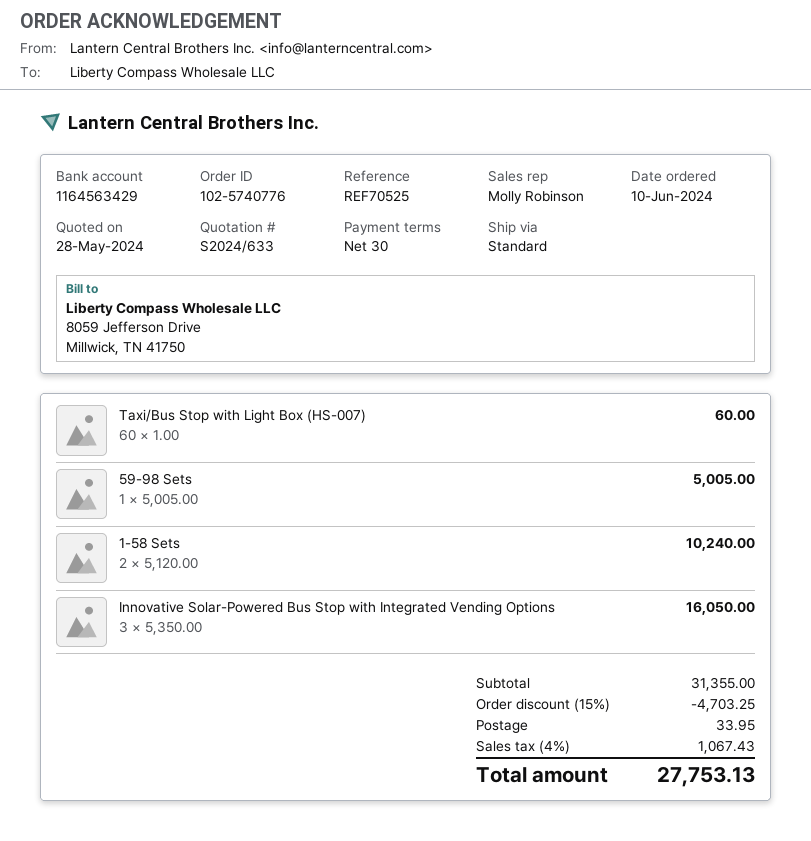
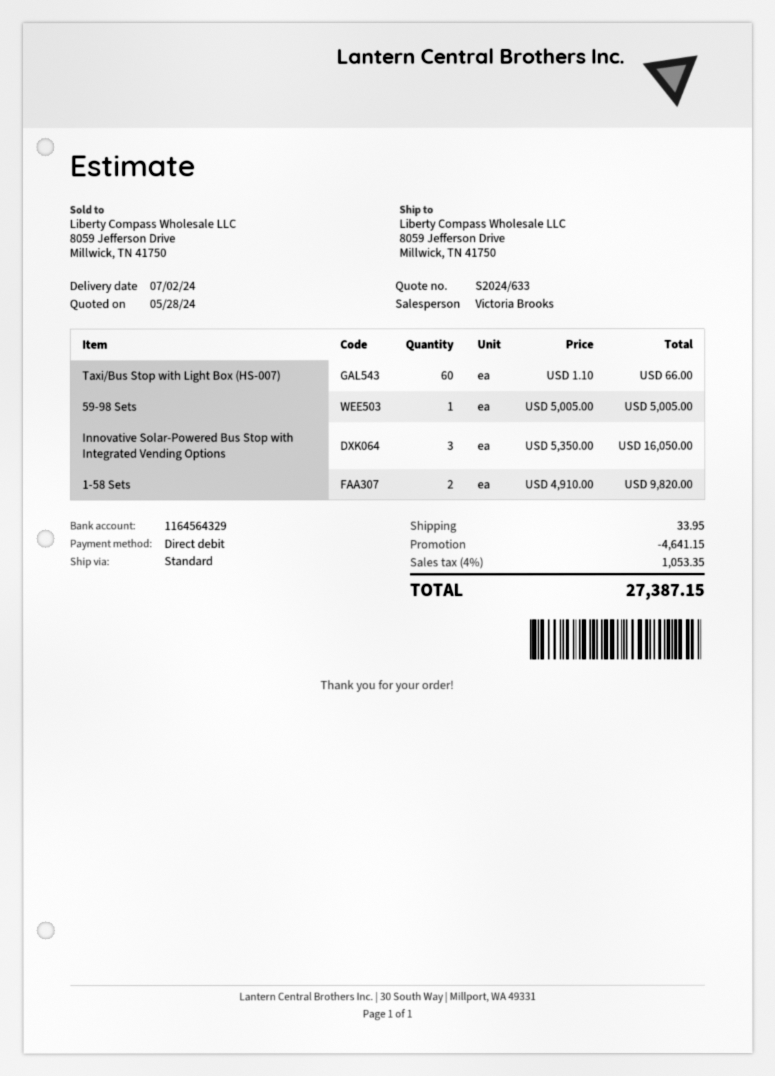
sales rep: Molly Robinson -> Victoria Brooks
bank account: 1164563429 -> 1164564329
Taxi/Bus Stop with Light Box (HS-007): 60 x 1.00 = 60.00 -> 60 x 1.10 = 66.00
1-58 Sets: 2 x 5120.00 = 10240.00 -> 2 x 4910.00 = 9820.00
discount: 4703.25 -> 4641.15
tax: 4% = 1067.43 -> 4% = 1053.35
total: 27753.13 -> 27387.15

